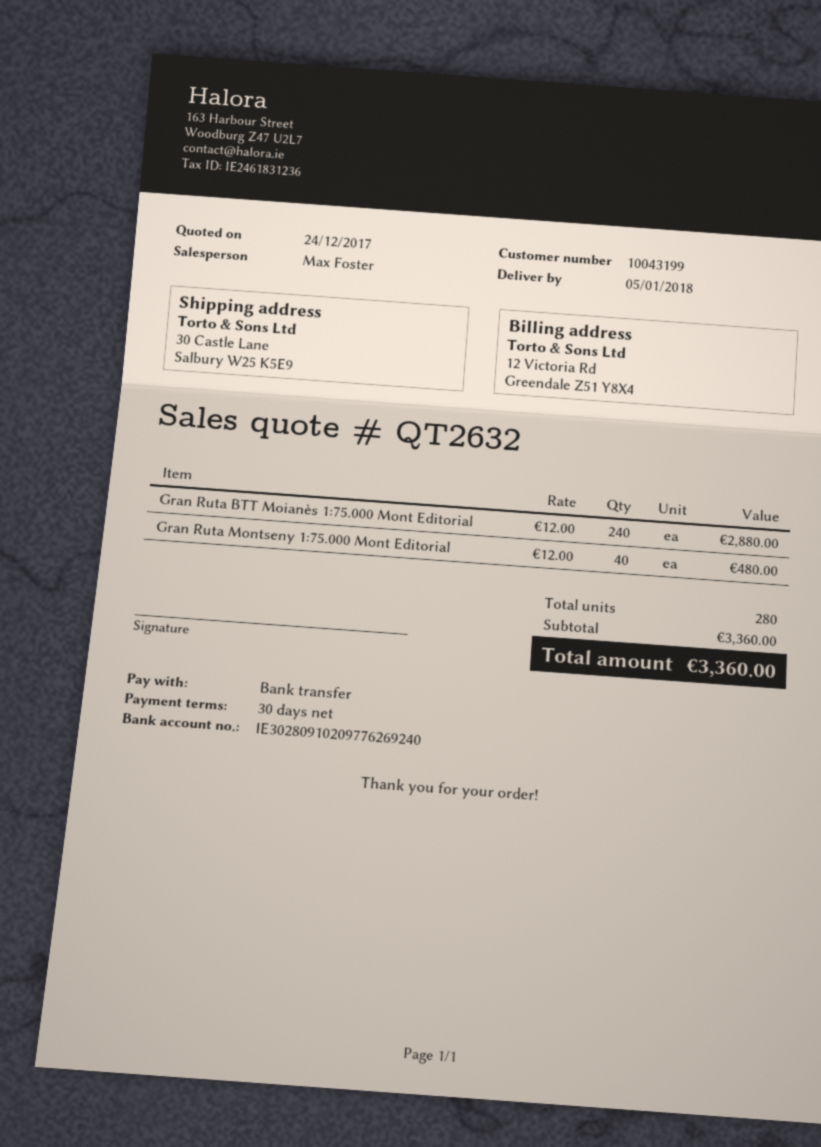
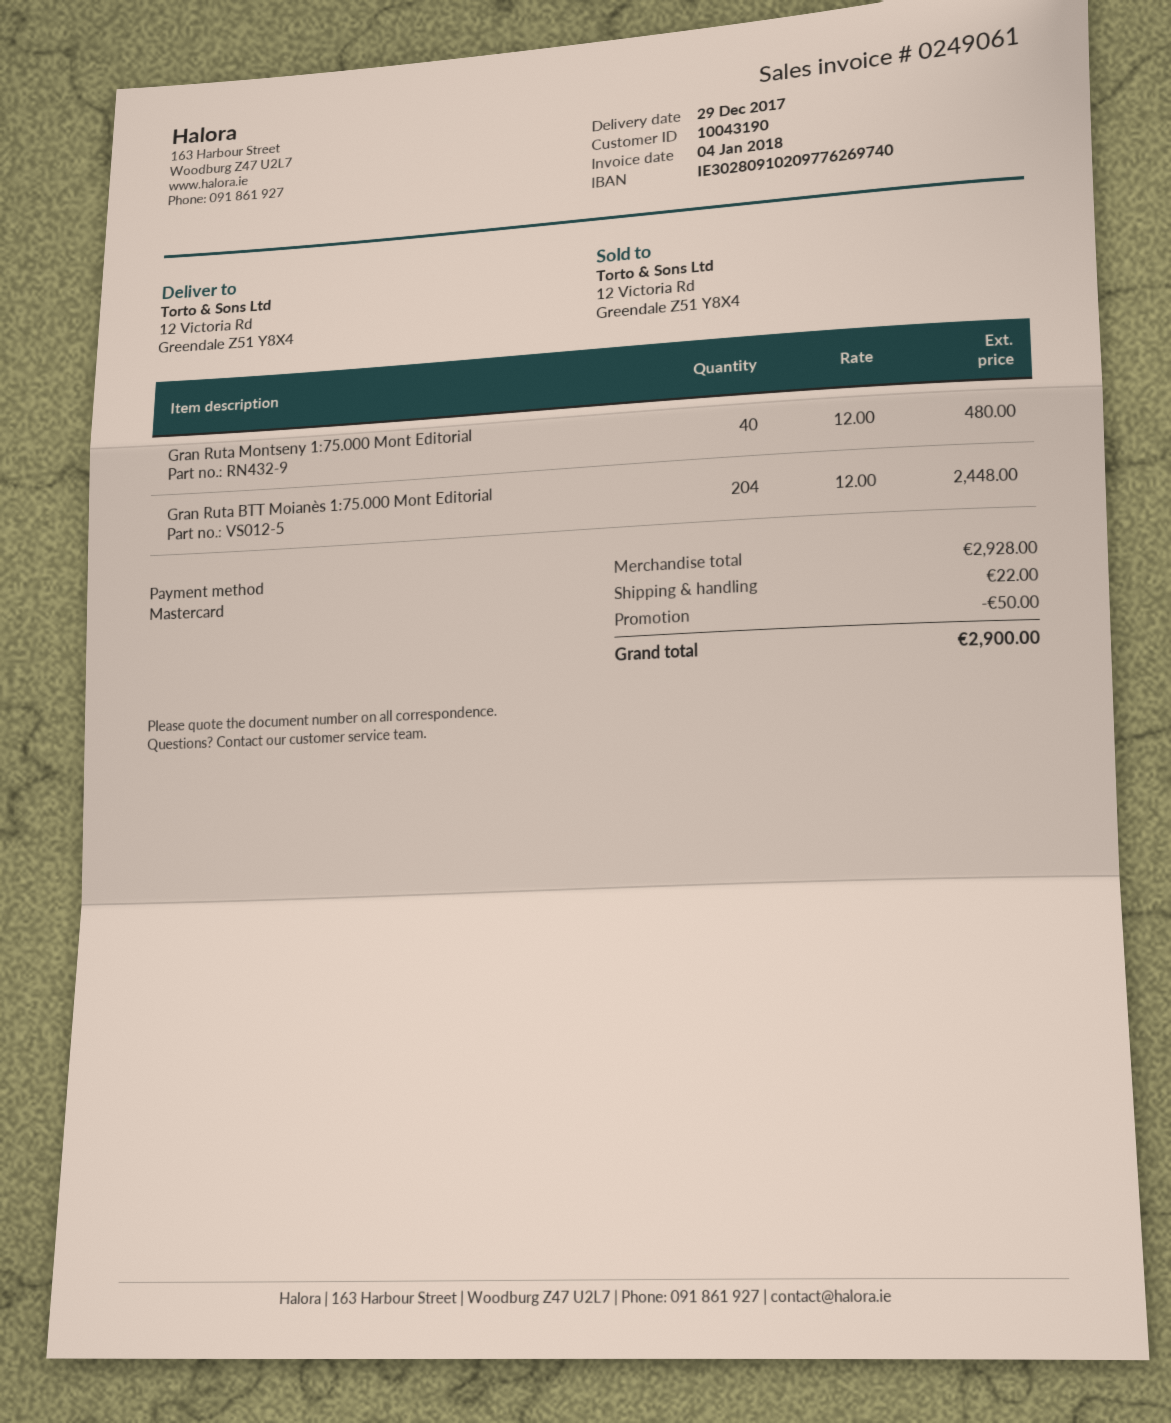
delivery date: 2018-01-05 -> 2017-12-29
customer number: 10043199 -> 10043190
payment method: bank transfer -> Mastercard
bank account: IE30280910209776269240 -> IE30280910209776269740
ship to: 30 Castle Lane, Salbury W25 K5E9 -> 12 Victoria Rd, Greendale Z51 Y8X4
Gran Ruta BTT Moianès 1:75.000 Mont Editorial: 240 x 12.00 = 2880.00 -> 204 x 12.00 = 2448.00
subtotal: 3360.00 -> 2928.00
discount: none -> 50.00
shipping: none -> 22.00
total: 3360.00 -> 2900.00

